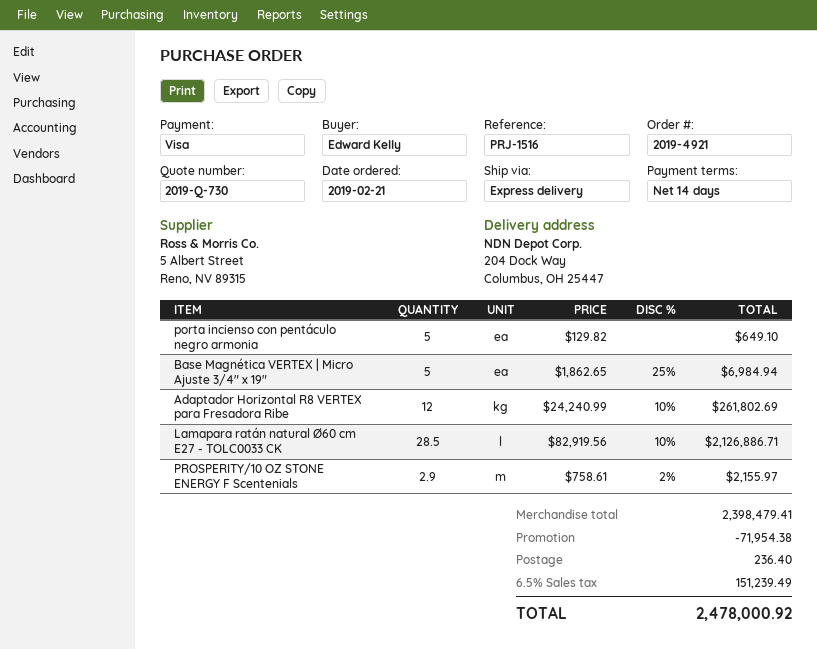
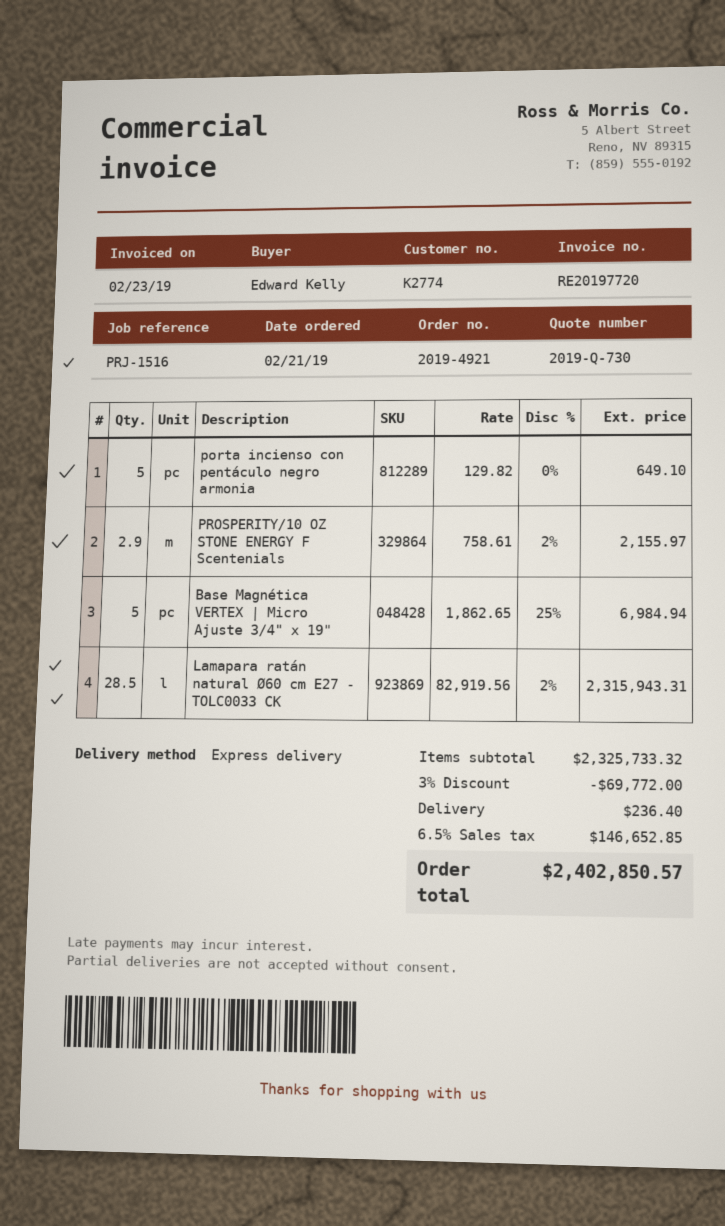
Adaptador Horizontal R8 VERTEX para Fresadora Ribe: 12 x 24240.99 - 10% = 261802.69 -> none
Lamapara ratán natural Ø60 cm E27 - TOLC0033 CK: 28.5 x 82919.56 - 10% = 2126886.71 -> 28.5 x 82919.56 - 2% = 2315943.31
subtotal: 2398479.41 -> 2325733.32
discount: 71954.38 -> 69772.00
tax: 6.5% = 151239.49 -> 6.5% = 146652.85
total: 2478000.92 -> 2402850.57

